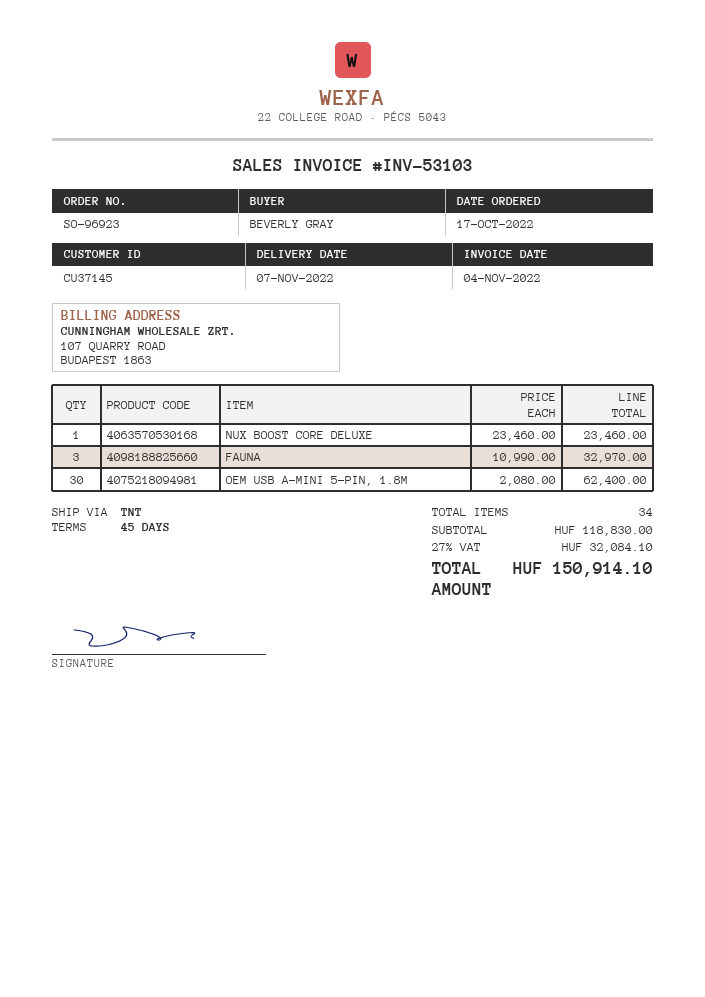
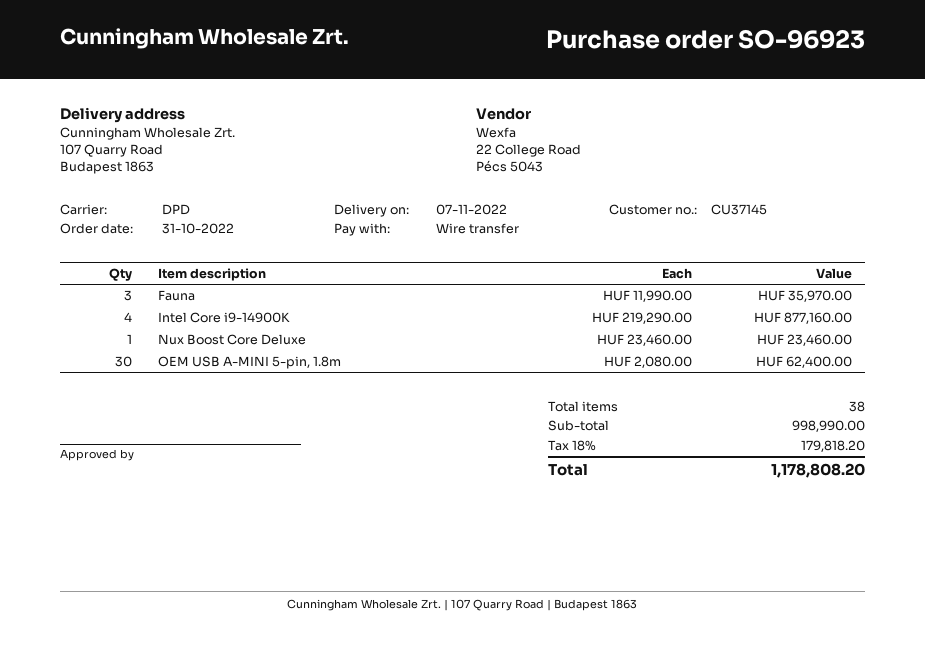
order date: 2022-10-17 -> 2022-10-31
shipping method: TNT -> DPD
FAUNA: 3 x 10990.00 = 32970.00 -> 3 x 11990.00 = 35970.00
Intel Core i9-14900K: none -> 4 x 219290.00 = 877160.00
total quantity: 34 -> 38
subtotal: 118830.00 -> 998990.00
tax: 27% = 32084.10 -> 18% = 179818.20
total: 150914.10 -> 1178808.20

